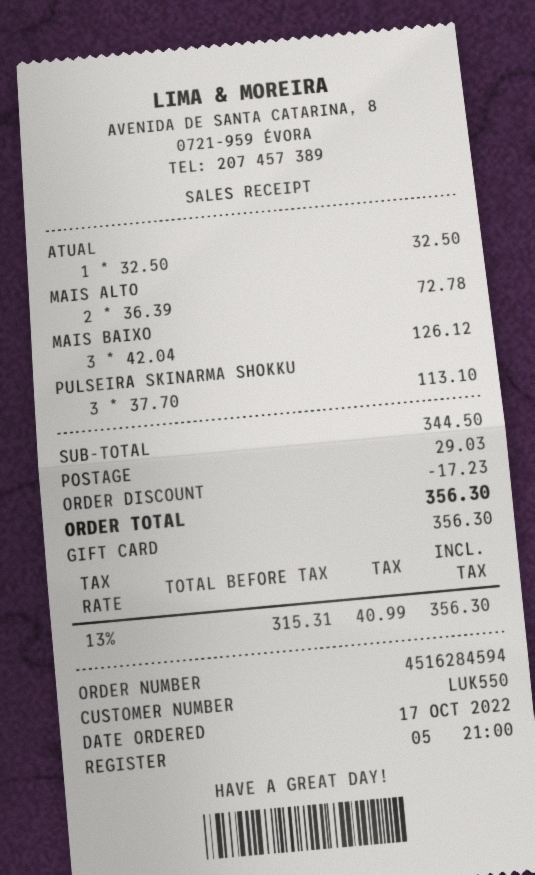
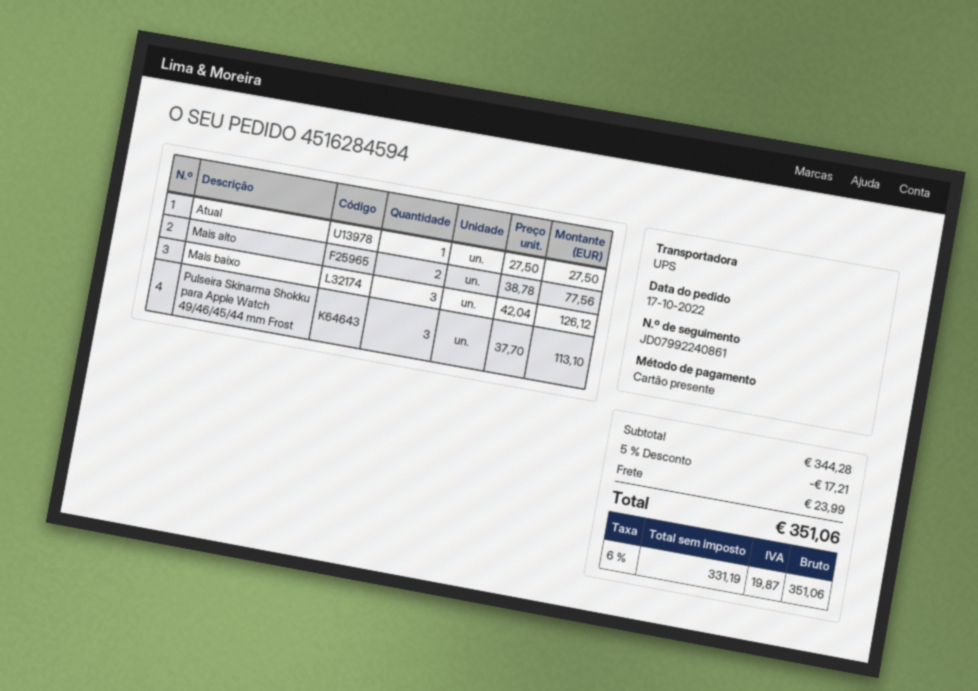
ATUAL: 1 x 32.50 = 32.50 -> 1 x 27.50 = 27.50
MAIS ALTO: 2 x 36.39 = 72.78 -> 2 x 38.78 = 77.56
subtotal: 344.50 -> 344.28
discount: 17.23 -> 17.21
shipping: 29.03 -> 23.99
net: 315.31 -> 331.19
tax: 13% = 40.99 -> 6% = 19.87
total: 356.30 -> 351.06

